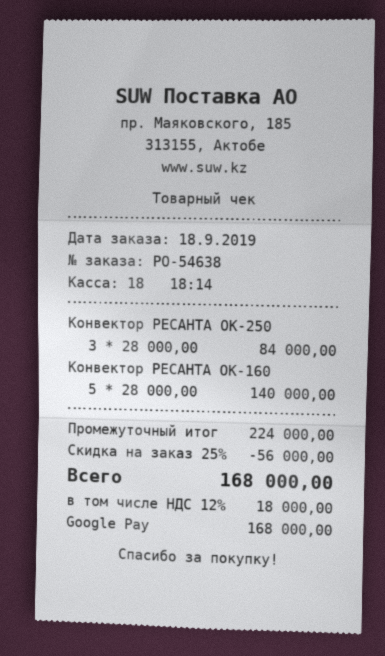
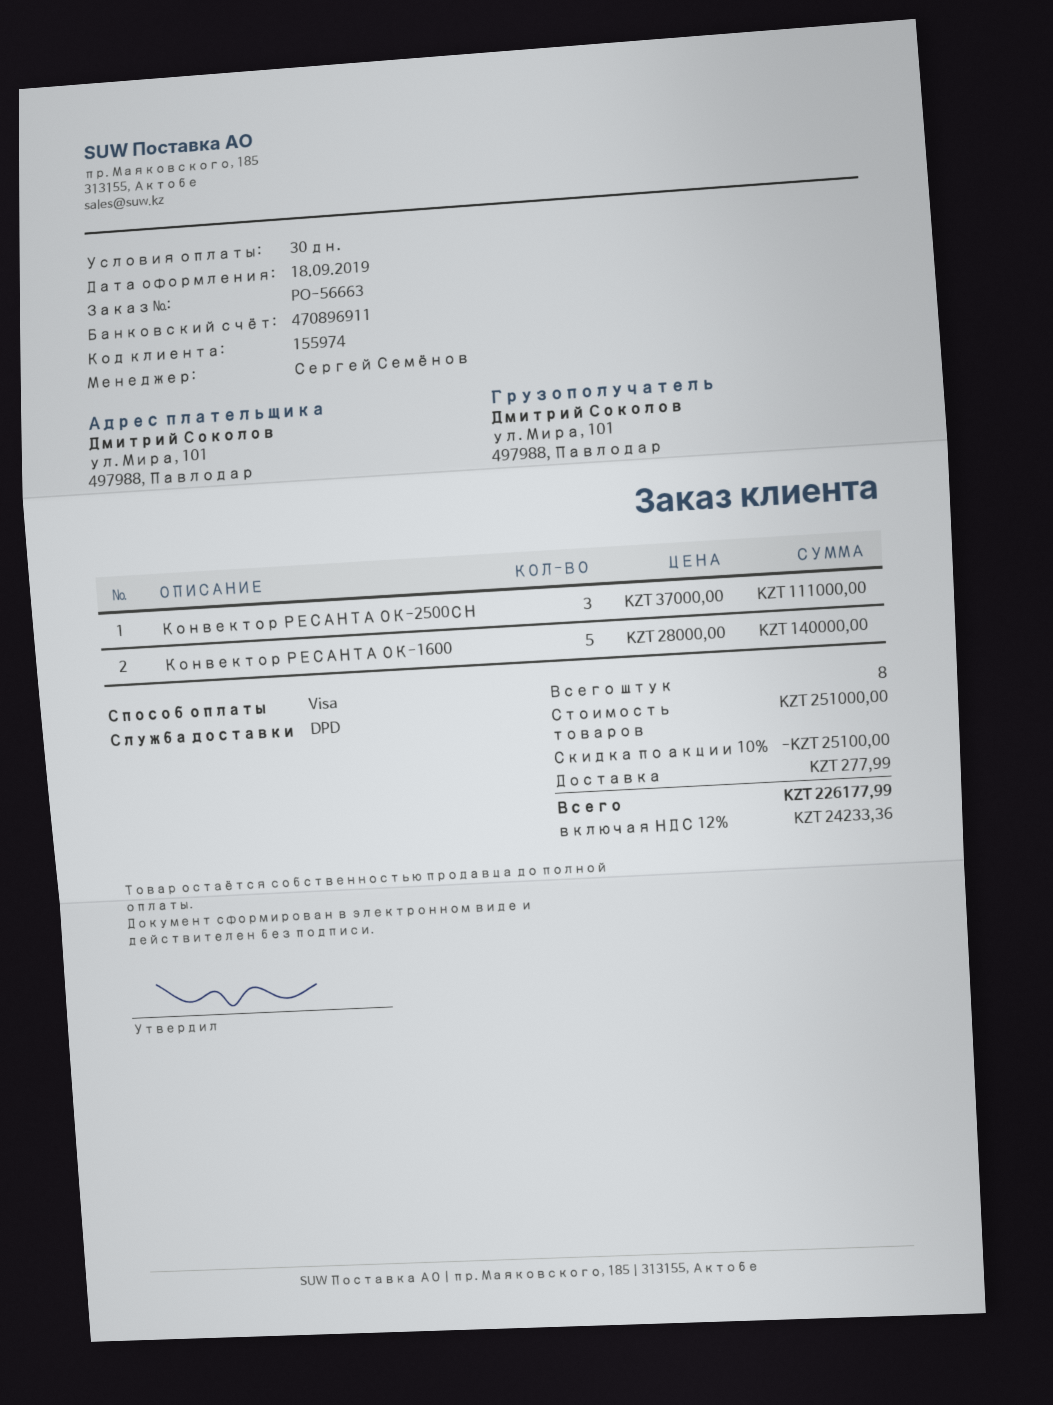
order number: PO-54638 -> PO-56663
payment method: Google Pay -> Visa
Конвектор РЕСАНТА ОК-250: 3 x 28000.00 = 84000.00 -> 3 x 37000.00 = 111000.00
subtotal: 224000.00 -> 251000.00
discount: 25% = 56000.00 -> 10% = 25100.00
shipping: none -> 277.99
tax: 12% = 18000.00 -> 12% = 24233.36
total: 168000.00 -> 226177.99

